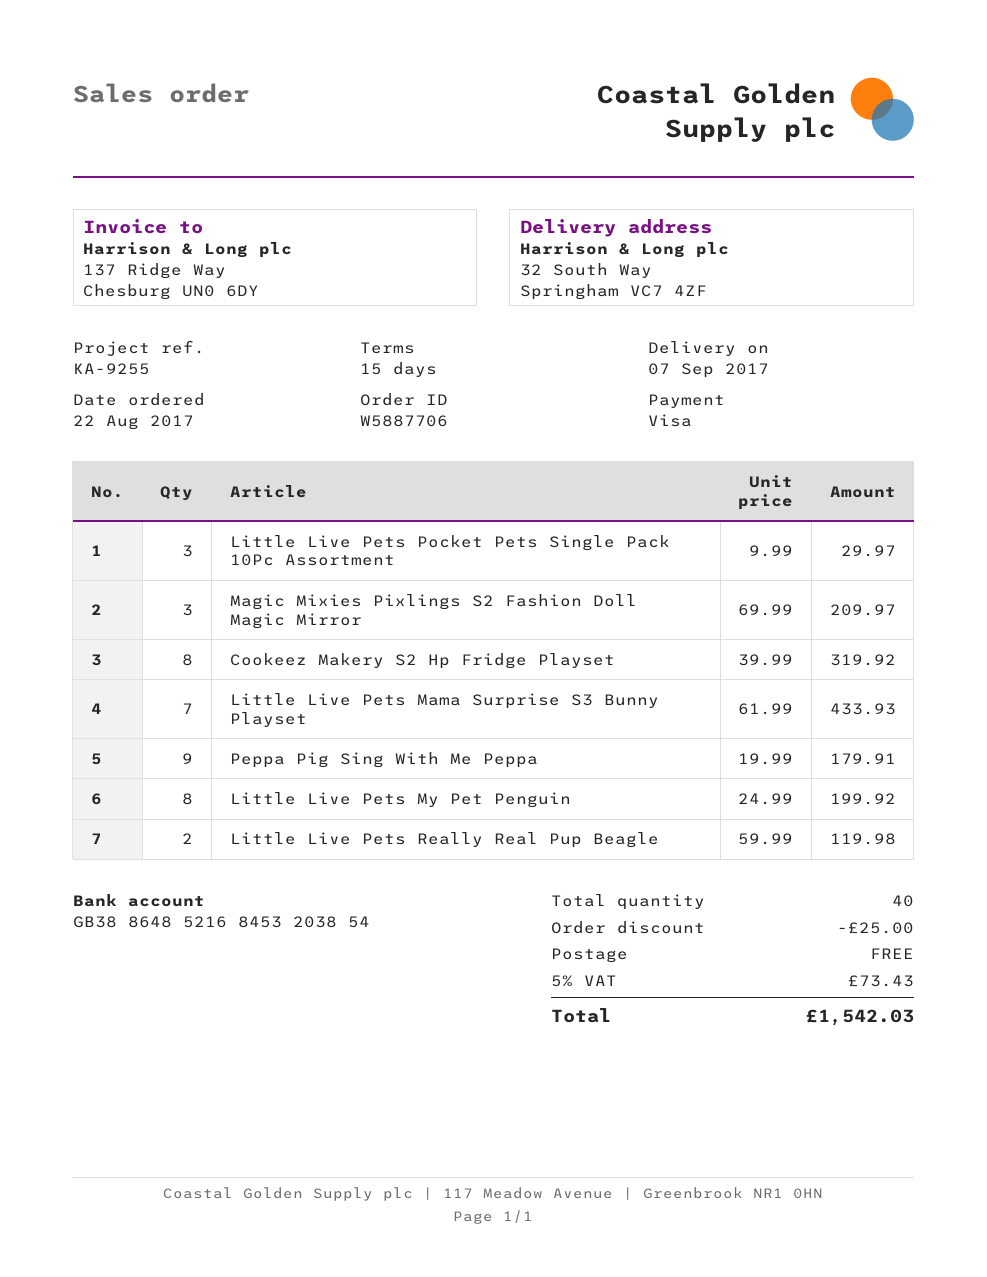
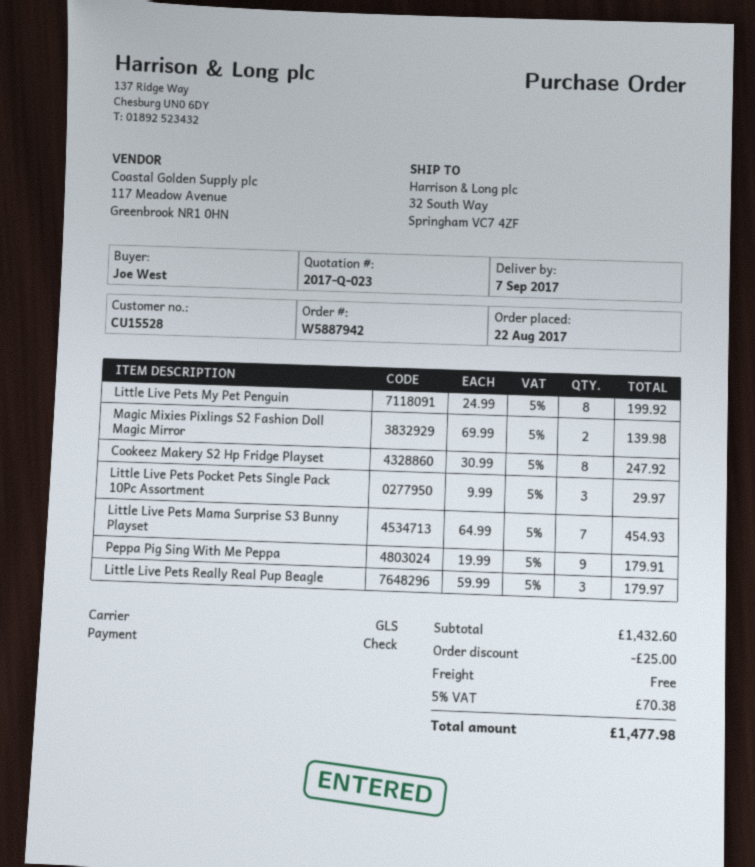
order number: W5887706 -> W5887942
payment method: Visa -> cheque
Magic Mixies Pixlings S2 Fashion Doll Magic Mirror: 3 x 69.99 = 209.97 -> 2 x 69.99 = 139.98
Cookeez Makery S2 Hp Fridge Playset: 8 x 39.99 = 319.92 -> 8 x 30.99 = 247.92
Little Live Pets Mama Surprise S3 Bunny Playset: 7 x 61.99 = 433.93 -> 7 x 64.99 = 454.93
Little Live Pets Really Real Pup Beagle: 2 x 59.99 = 119.98 -> 3 x 59.99 = 179.97
tax: 5% = 73.43 -> 5% = 70.38
total: 1542.03 -> 1477.98

